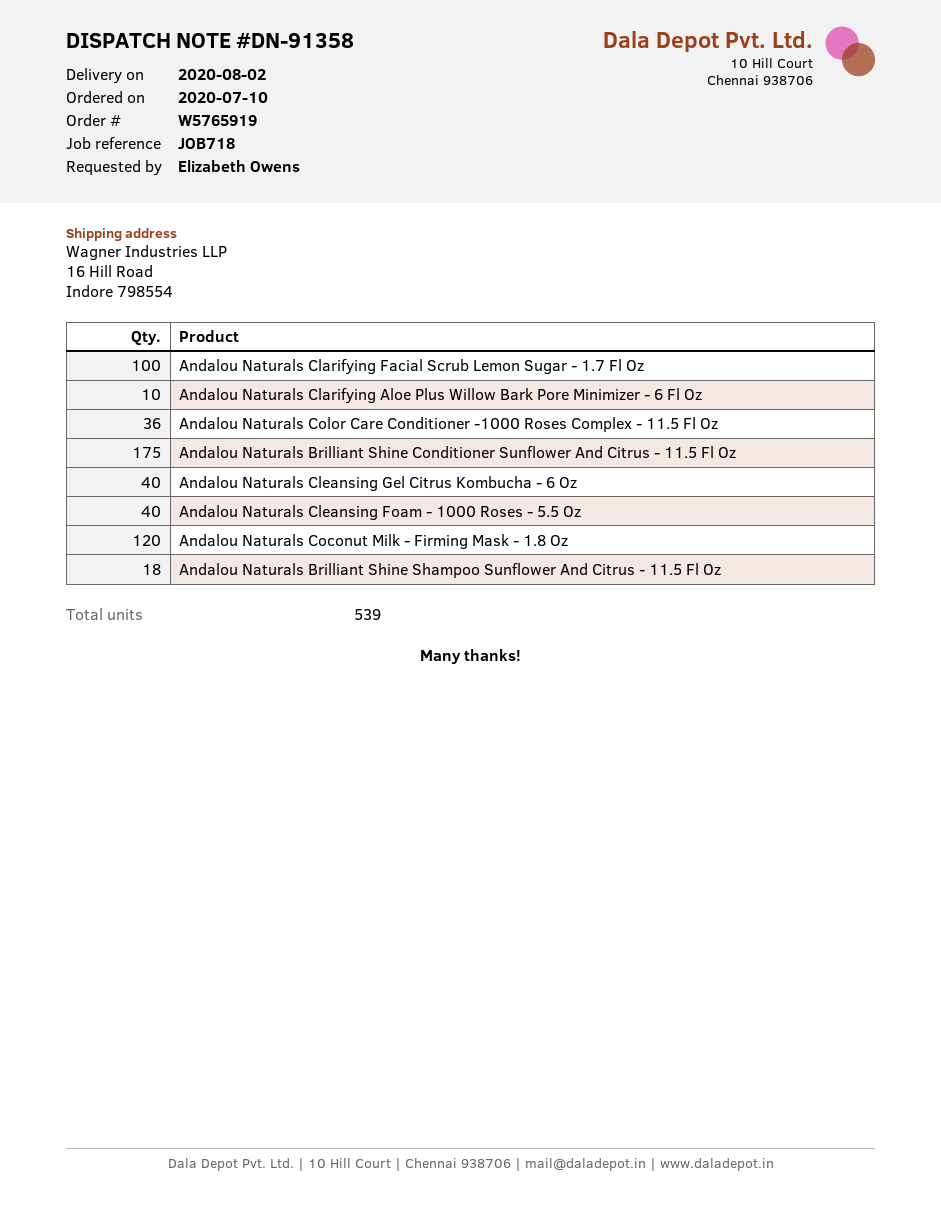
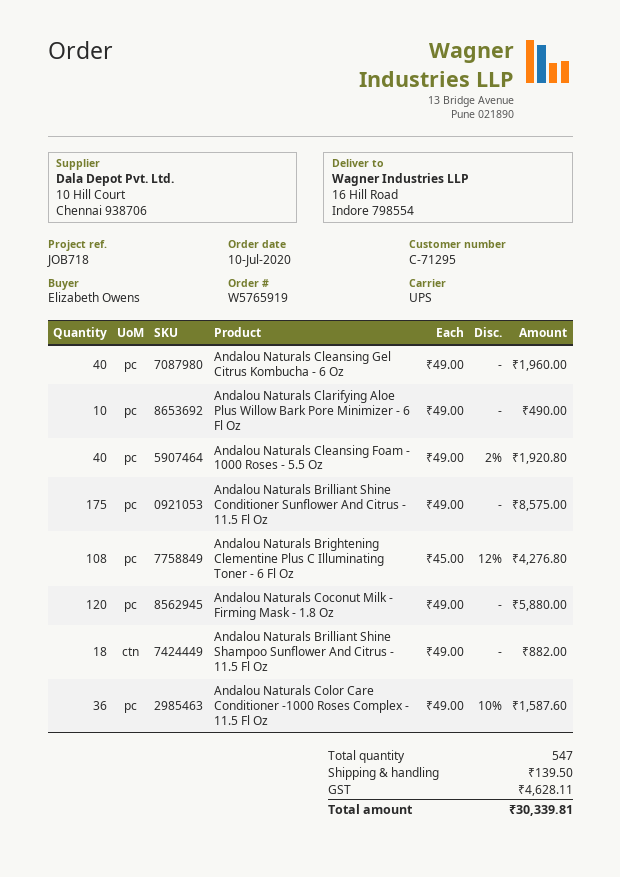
Andalou Naturals Clarifying Facial Scrub Lemon Sugar - 1.7 Fl Oz: 100 -> none
Andalou Naturals Brightening Clementine Plus C Illuminating Toner - 6 Fl Oz: none -> 108
total quantity: 539 -> 547

